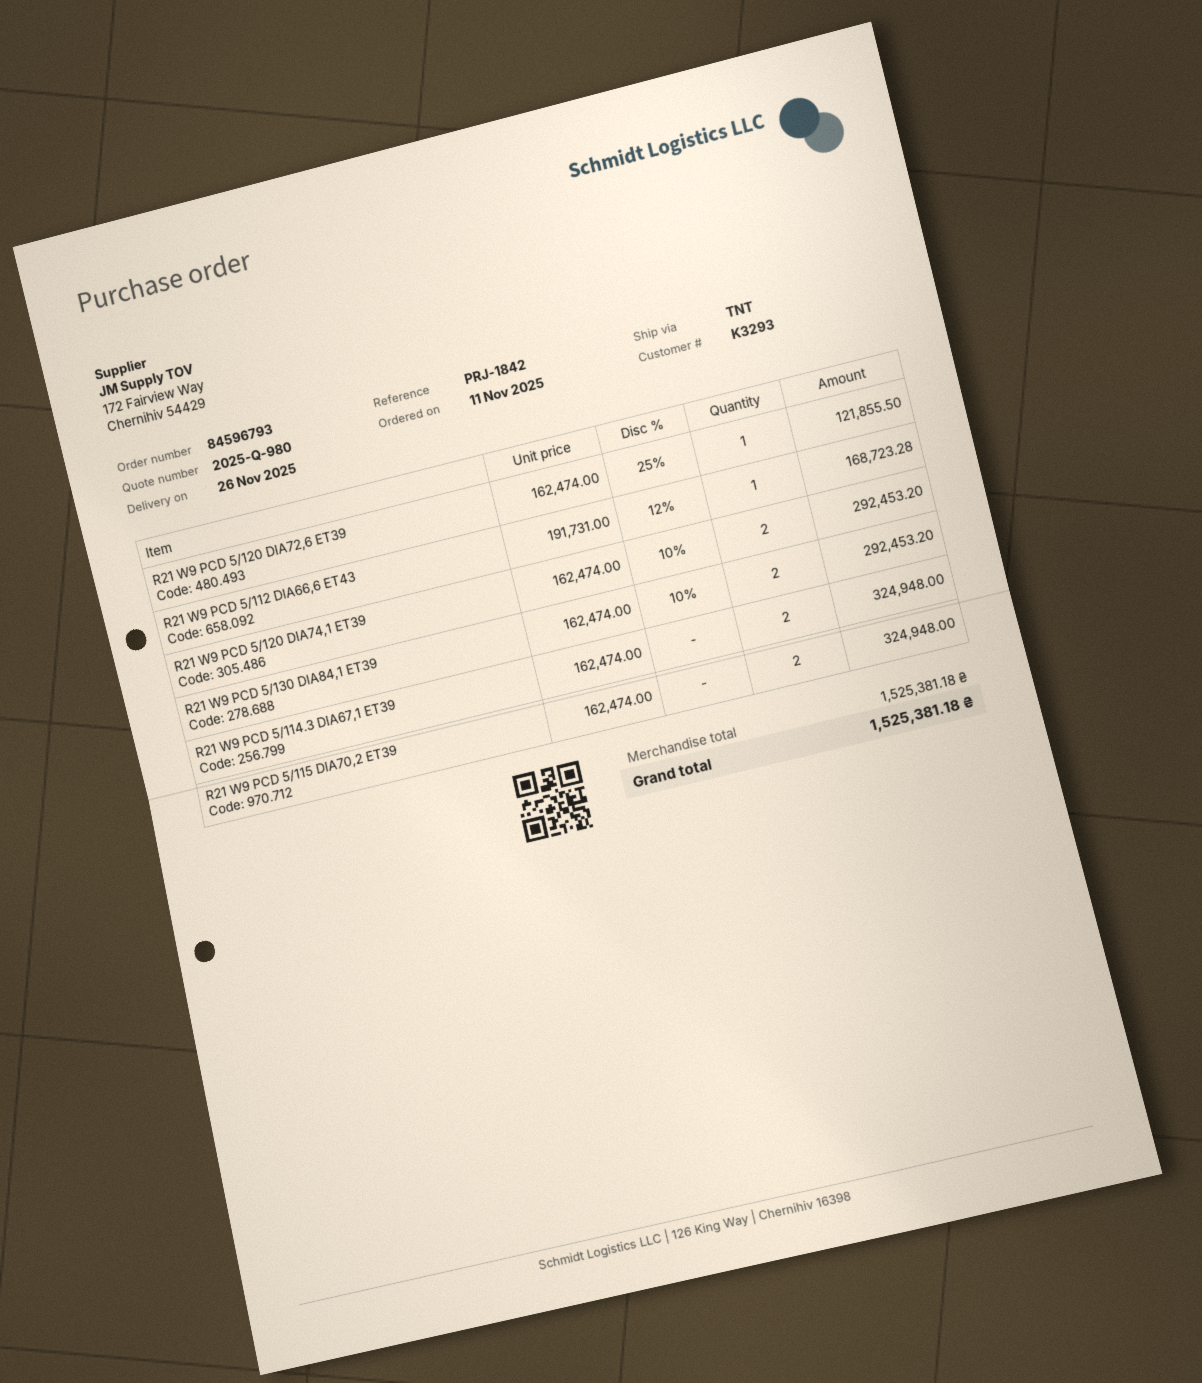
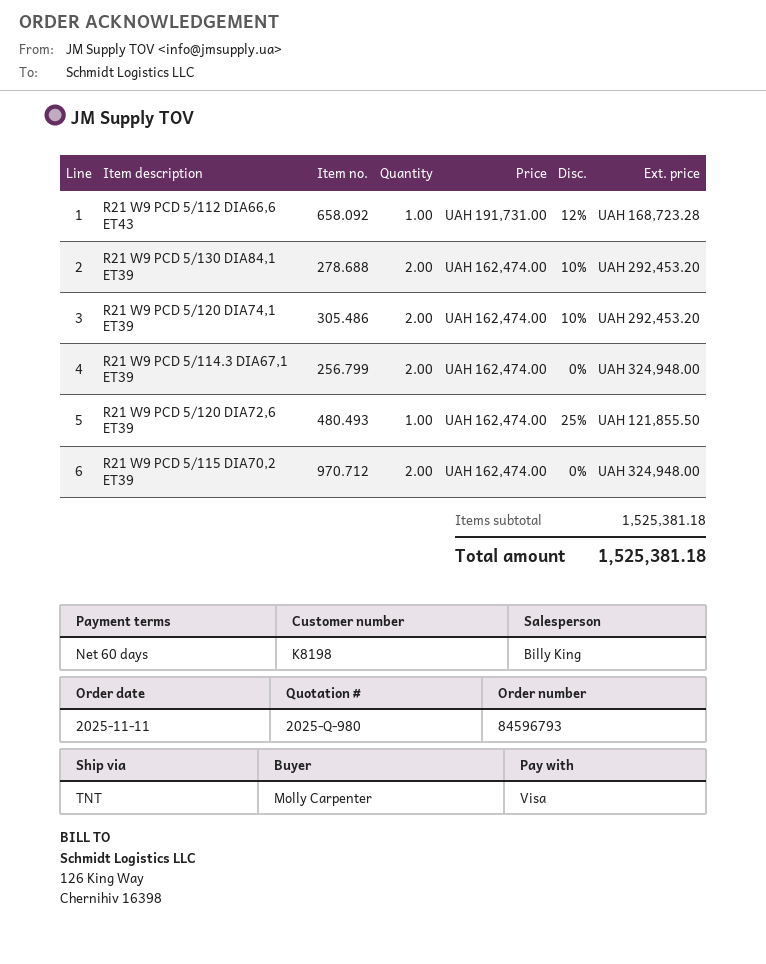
customer number: K3293 -> K8198

